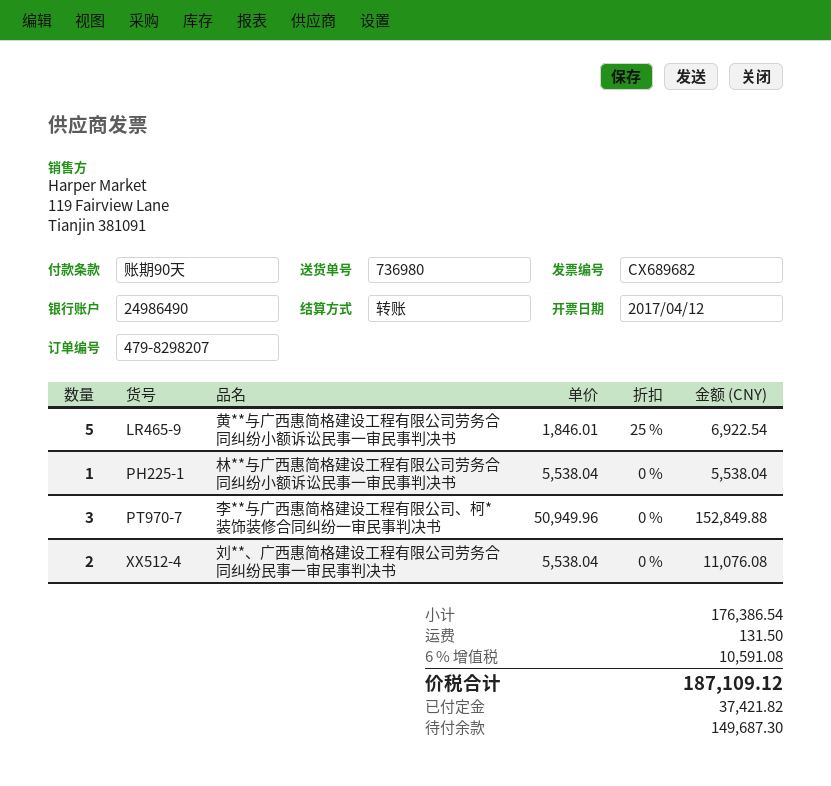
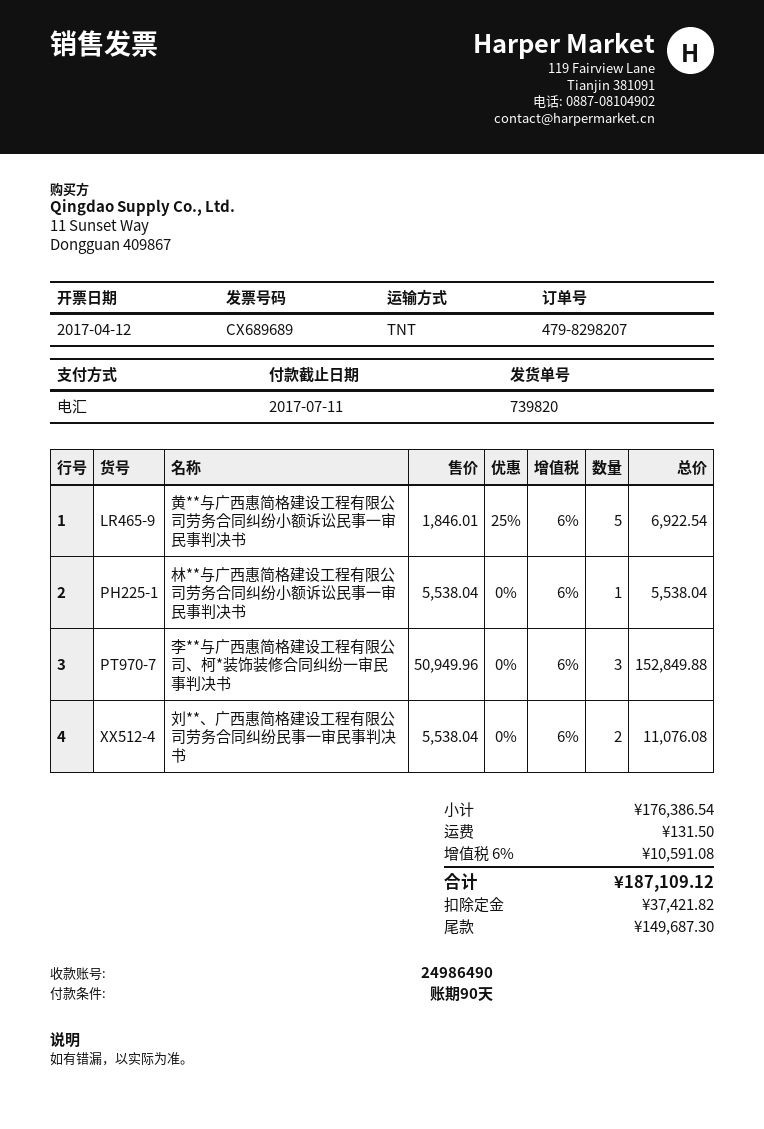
delivery note number: 736980 -> 739820
invoice number: CX689682 -> CX689689

